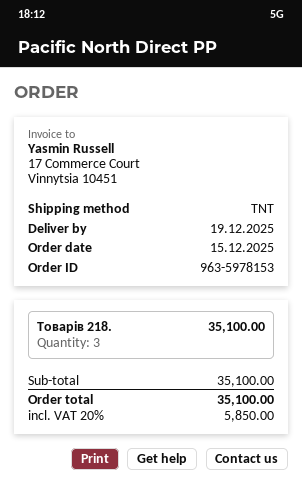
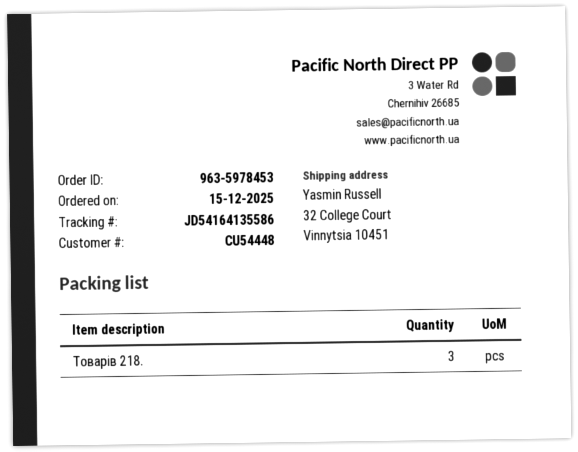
order number: 963-5978153 -> 963-5978453

